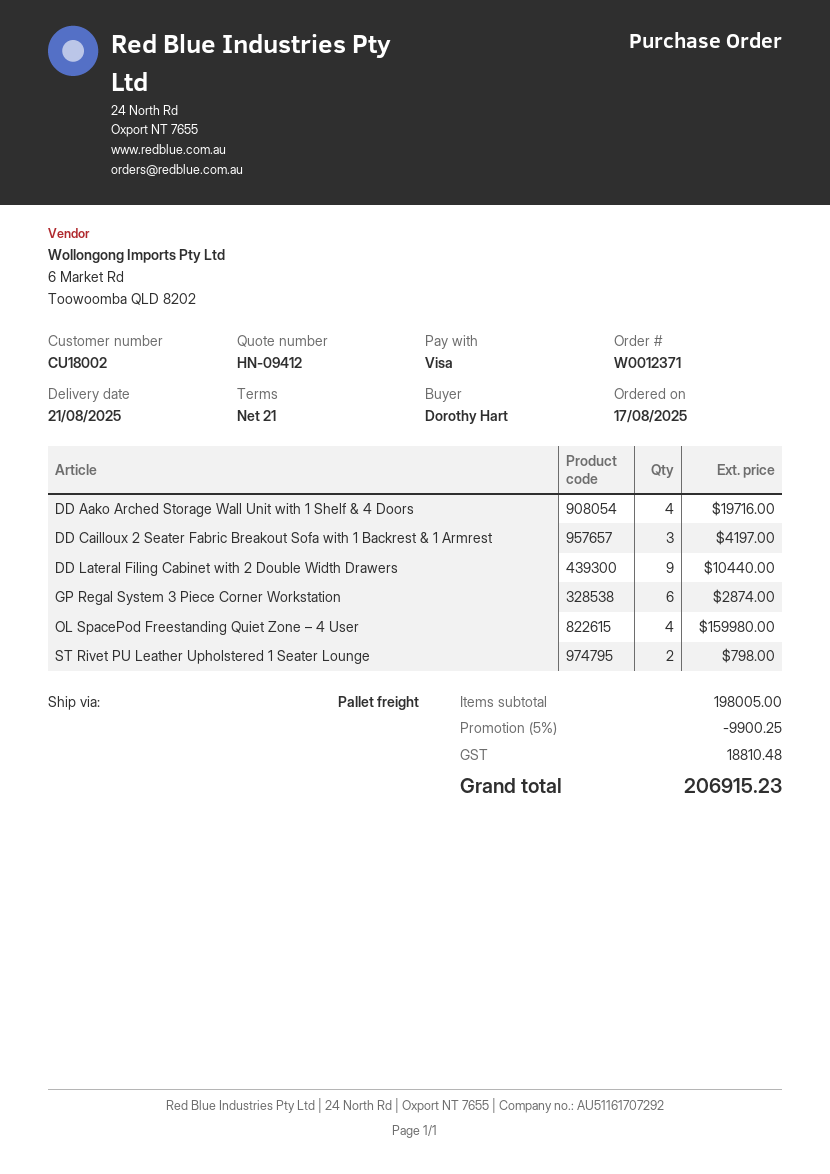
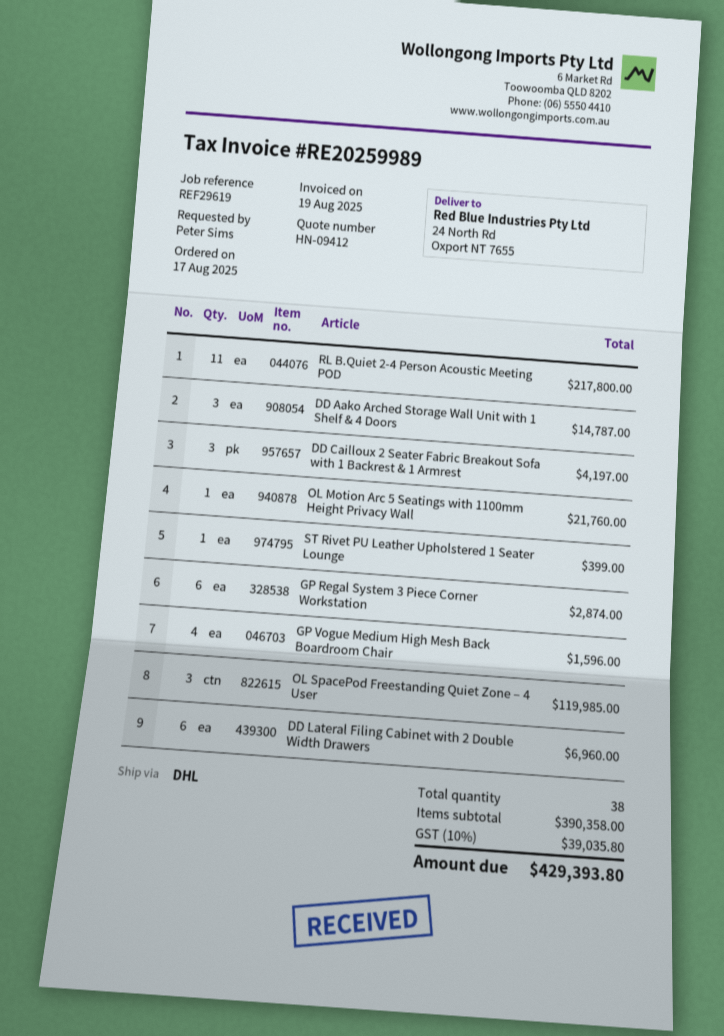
ordered by: Dorothy Hart -> Peter Sims
shipping method: pallet freight -> DHL
DD Aako Arched Storage Wall Unit with 1 Shelf & 4 Doors: 4 for 19716.00 -> 3 for 14787.00
DD Lateral Filing Cabinet with 2 Double Width Drawers: 9 for 10440.00 -> 6 for 6960.00
OL SpacePod Freestanding Quiet Zone – 4 User: 4 for 159980.00 -> 3 for 119985.00
ST Rivet PU Leather Upholstered 1 Seater Lounge: 2 for 798.00 -> 1 for 399.00
RL B.Quiet 2-4 Person Acoustic Meeting POD: none -> 11 for 217800.00
OL Motion Arc 5 Seatings with 1100mm Height Privacy Wall: none -> 1 for 21760.00
GP Vogue Medium High Mesh Back Boardroom Chair: none -> 4 for 1596.00
subtotal: 198005.00 -> 390358.00
discount: 5% = 9900.25 -> none
tax: 18810.48 -> 39035.80
total: 206915.23 -> 429393.80

